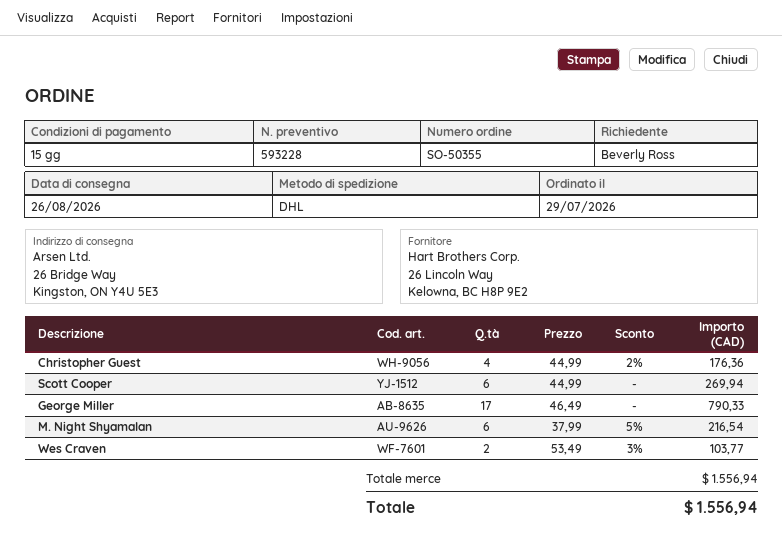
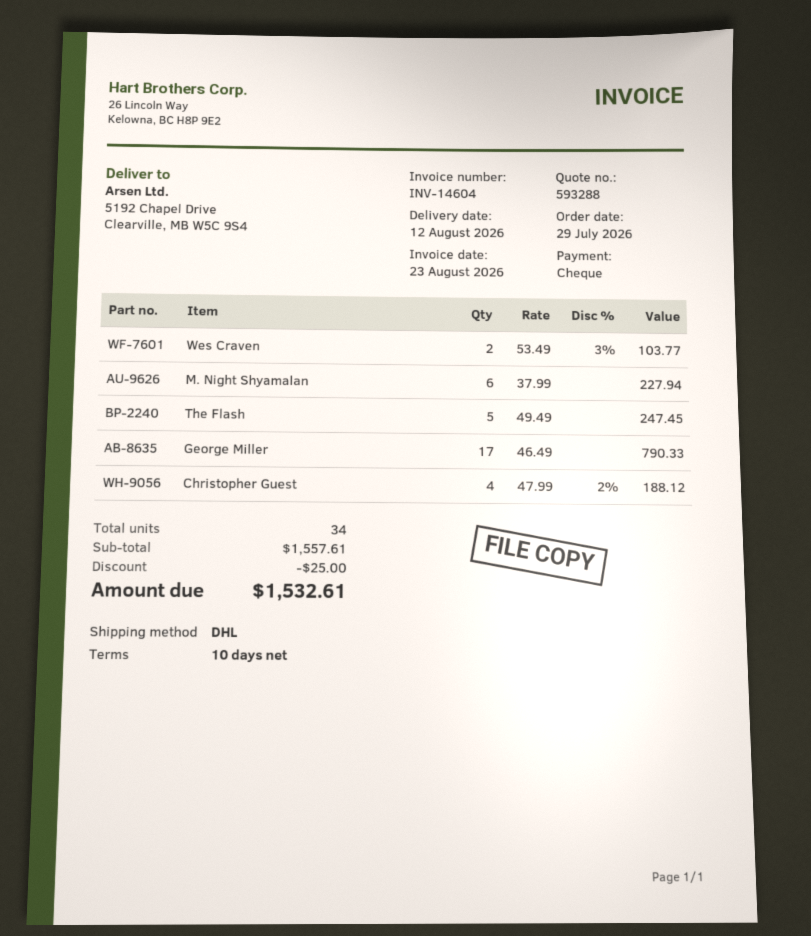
quote number: 593228 -> 593288
delivery date: 2026-08-26 -> 2026-08-12
payment terms: 15 days -> 10 days
ship to: 26 Bridge Way, Kingston, ON Y4U 5E3 -> 5192 Chapel Drive, Clearville, MB W5C 9S4
Christopher Guest: 4 x 44.99 - 2% = 176.36 -> 4 x 47.99 - 2% = 188.12
Scott Cooper: 6 x 44.99 = 269.94 -> none
M. Night Shyamalan: 6 x 37.99 - 5% = 216.54 -> 6 x 37.99 = 227.94
The Flash: none -> 5 x 49.49 = 247.45
subtotal: 1556.94 -> 1557.61
discount: none -> 25.00
total: 1556.94 -> 1532.61

